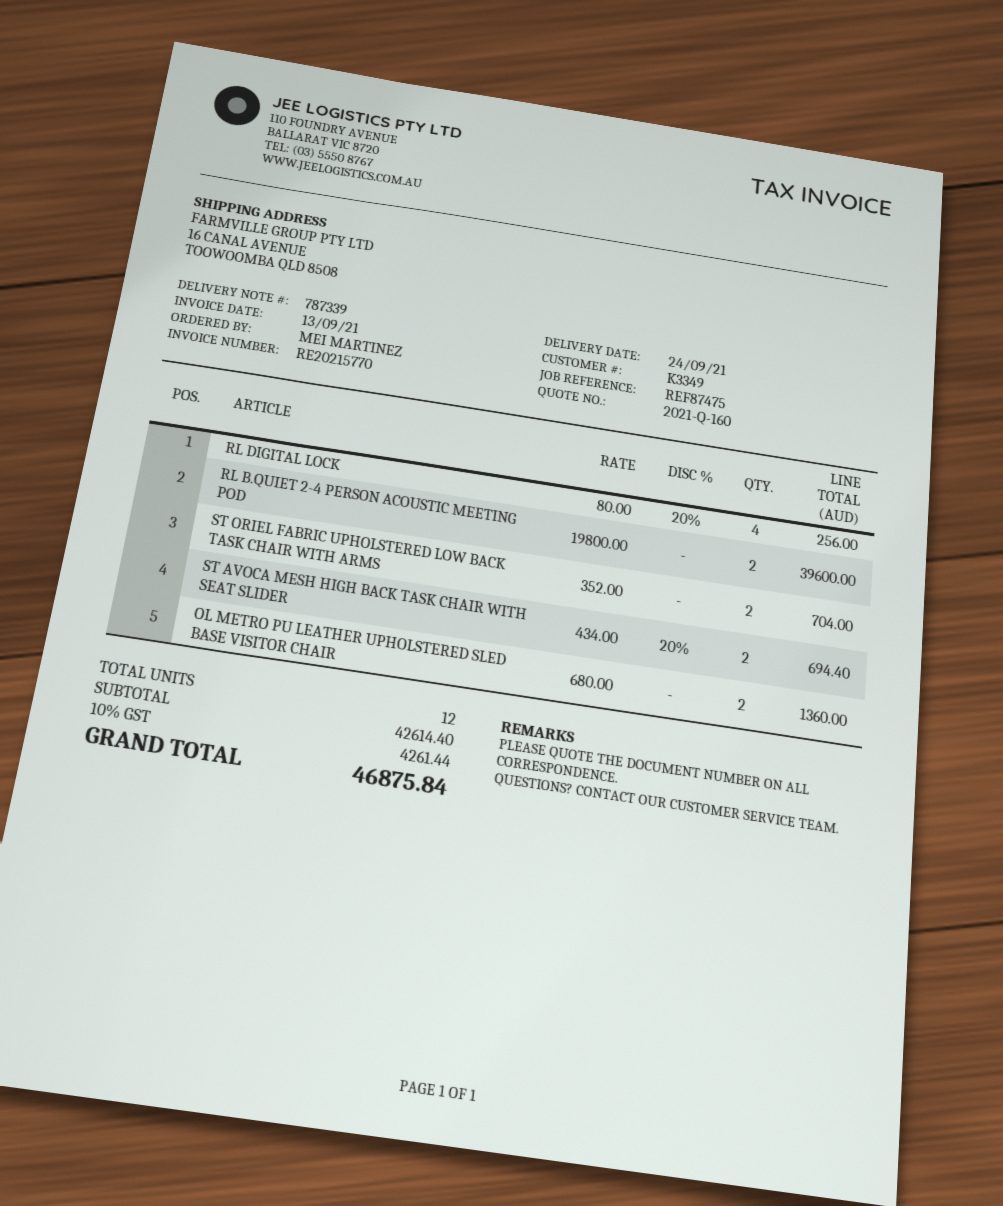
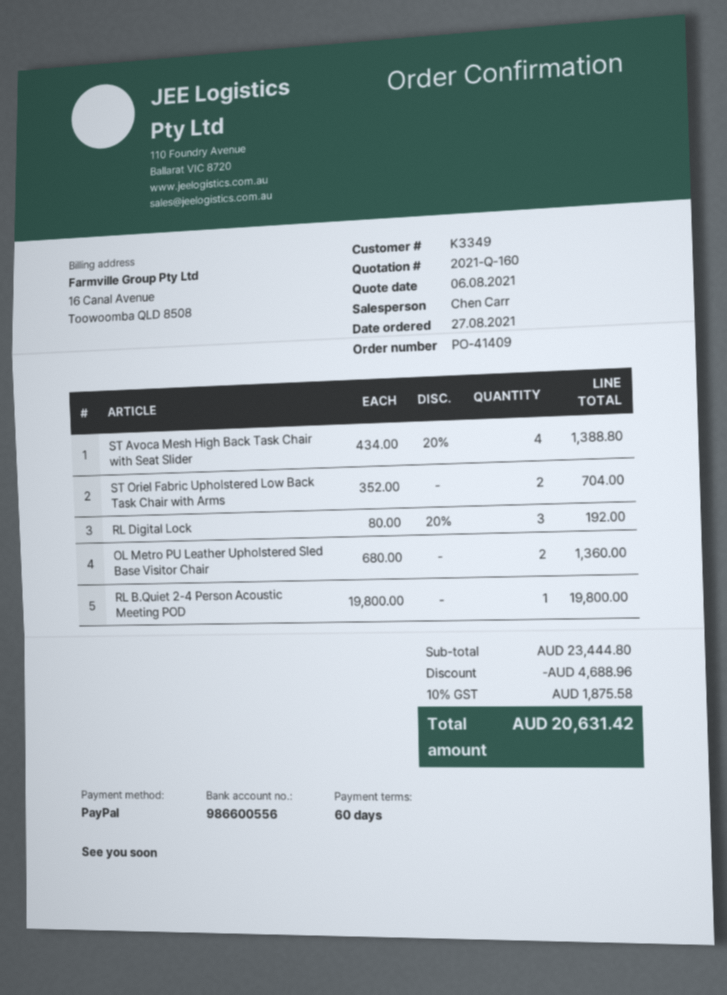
RL DIGITAL LOCK: 4 x 80.00 - 20% = 256.00 -> 3 x 80.00 - 20% = 192.00
RL B.QUIET 2-4 PERSON ACOUSTIC MEETING POD: 2 x 19800.00 = 39600.00 -> 1 x 19800.00 = 19800.00
ST AVOCA MESH HIGH BACK TASK CHAIR WITH SEAT SLIDER: 2 x 434.00 - 20% = 694.40 -> 4 x 434.00 - 20% = 1388.80
subtotal: 42614.40 -> 23444.80
discount: none -> 4688.96
tax: 10% = 4261.44 -> 10% = 1875.58
total: 46875.84 -> 20631.42

